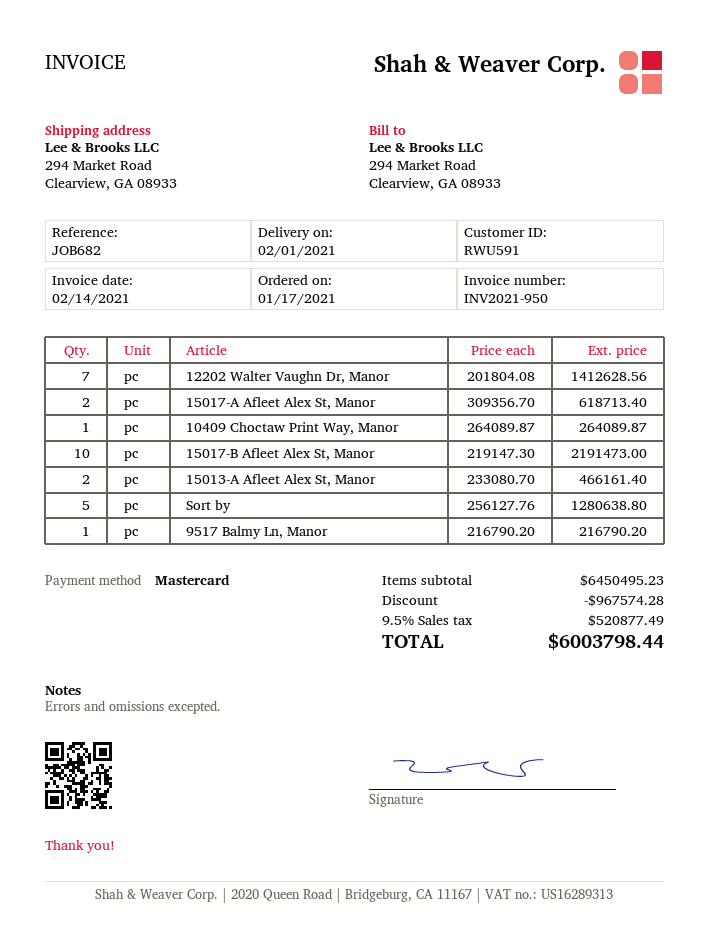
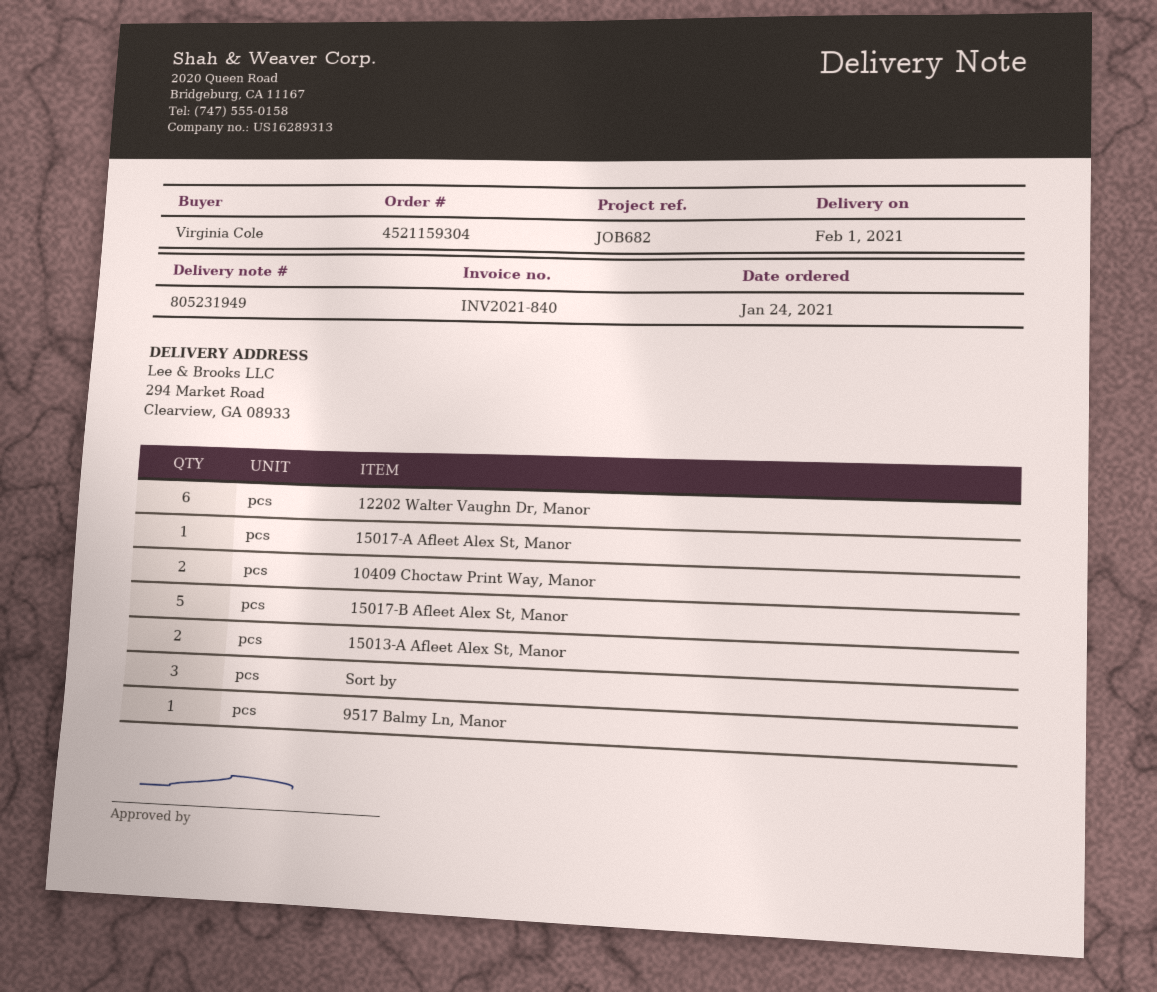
order date: 2021-01-17 -> 2021-01-24
invoice number: INV2021-950 -> INV2021-840
12202 Walter Vaughn Dr, Manor: 7 -> 6
15017-A Afleet Alex St, Manor: 2 -> 1
10409 Choctaw Print Way, Manor: 1 -> 2
15017-B Afleet Alex St, Manor: 10 -> 5
Sort by: 5 -> 3

